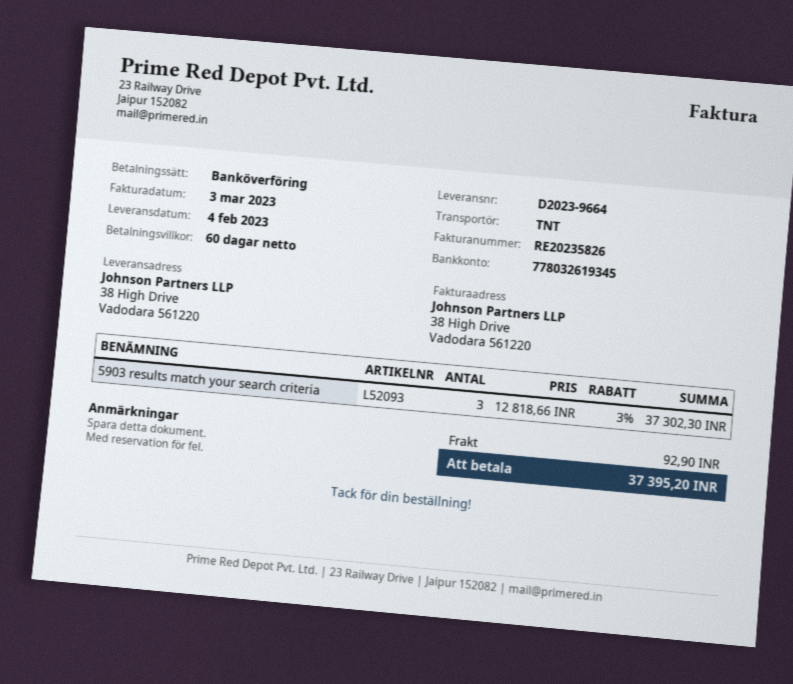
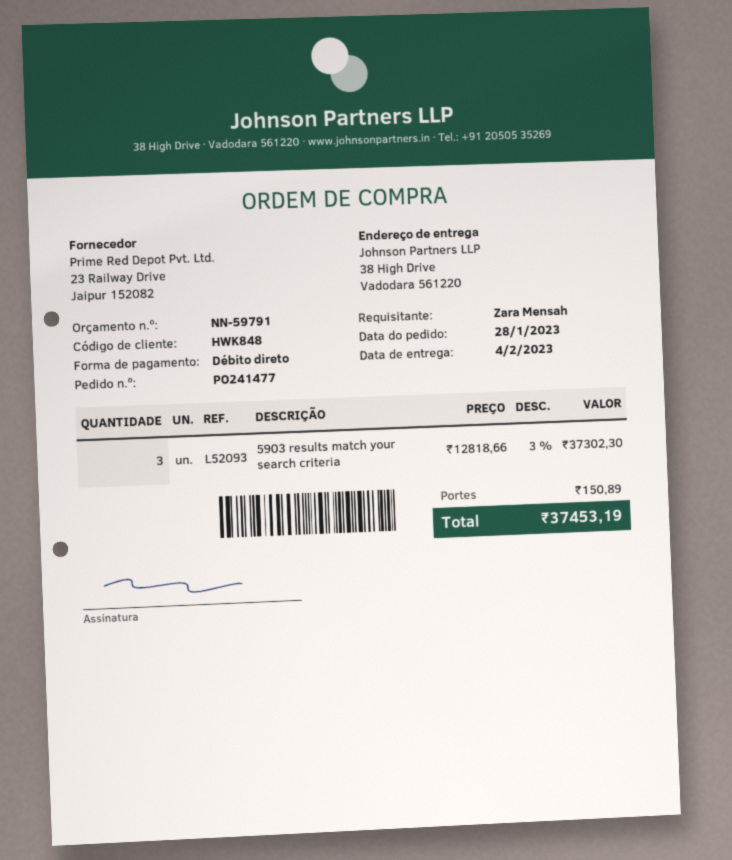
payment method: bank transfer -> direct debit
shipping: 92.90 -> 150.89
total: 37395.20 -> 37453.19

